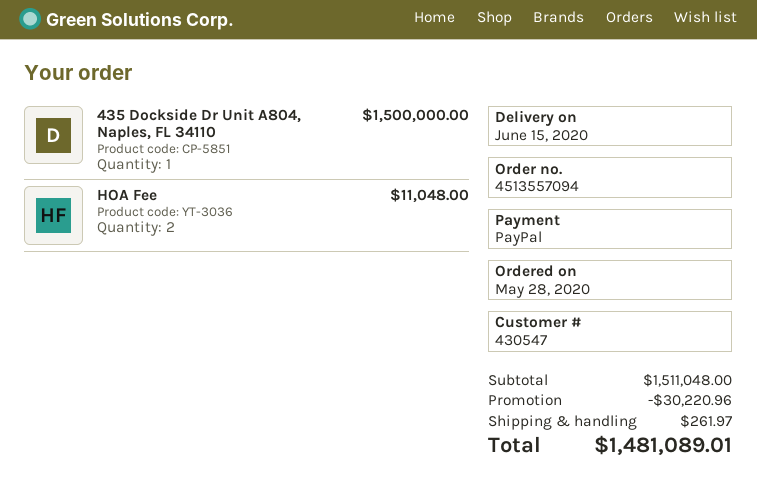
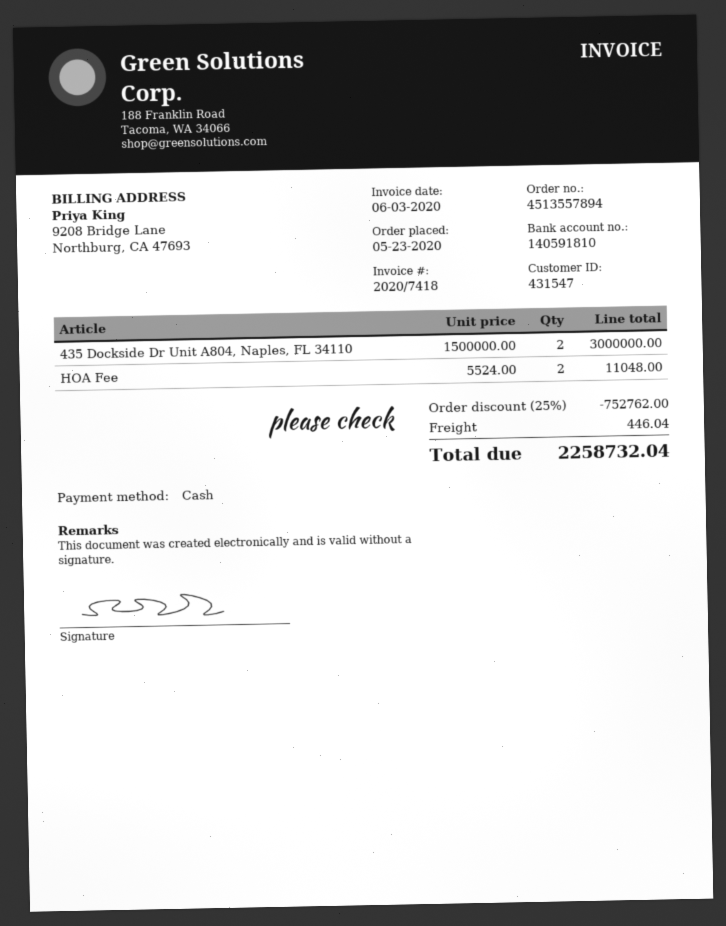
order number: 4513557094 -> 4513557894
order date: 2020-05-28 -> 2020-05-23
customer number: 430547 -> 431547
payment method: PayPal -> cash
435 Dockside Dr Unit A804, Naples, FL 34110: 1 for 1500000.00 -> 2 for 3000000.00
discount: 30220.96 -> 752762.00
shipping: 261.97 -> 446.04
total: 1481089.01 -> 2258732.04

